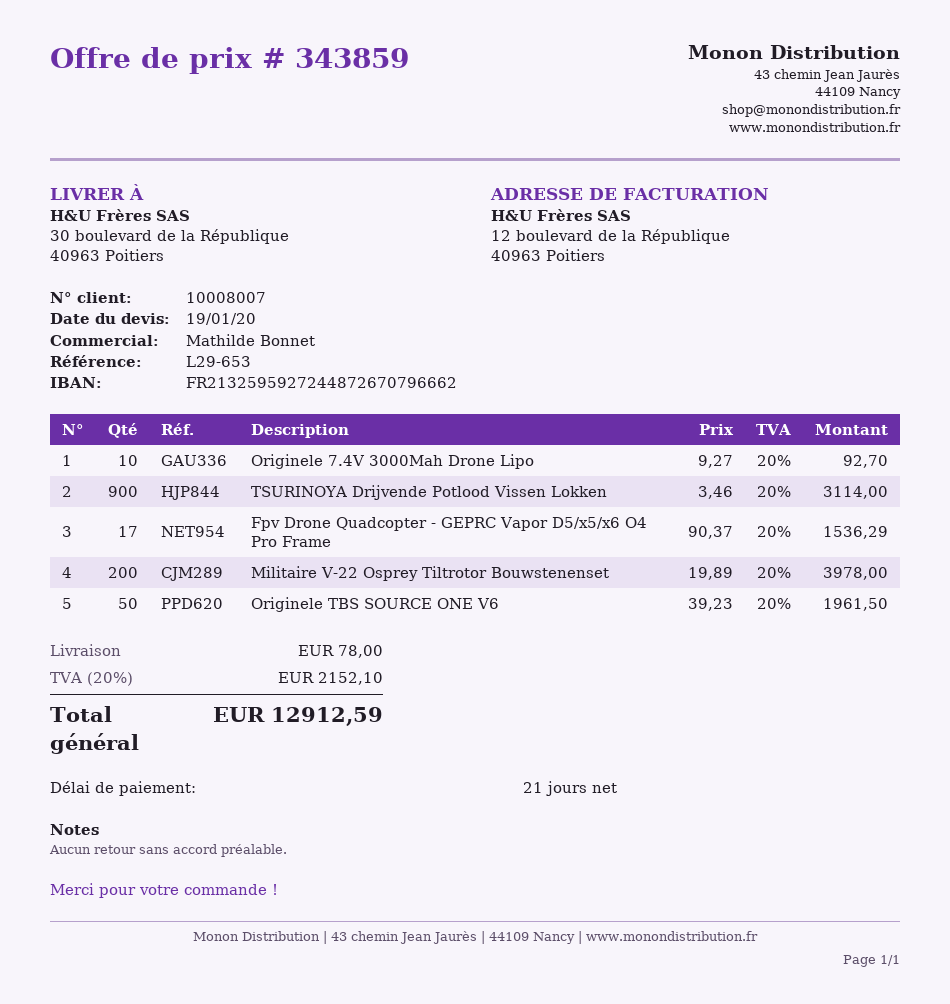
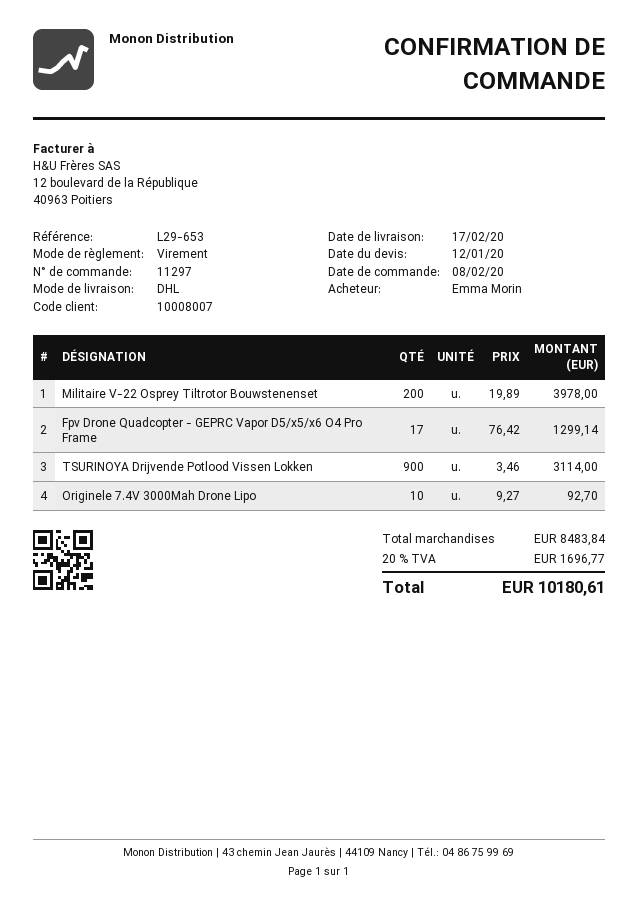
quote date: 2020-01-19 -> 2020-01-12
Fpv Drone Quadcopter - GEPRC Vapor D5/x5/x6 O4 Pro Frame: 17 x 90.37 = 1536.29 -> 17 x 76.42 = 1299.14
Originele TBS SOURCE ONE V6: 50 x 39.23 = 1961.50 -> none
shipping: 78.00 -> none
tax: 20% = 2152.10 -> 20% = 1696.77
total: 12912.59 -> 10180.61

